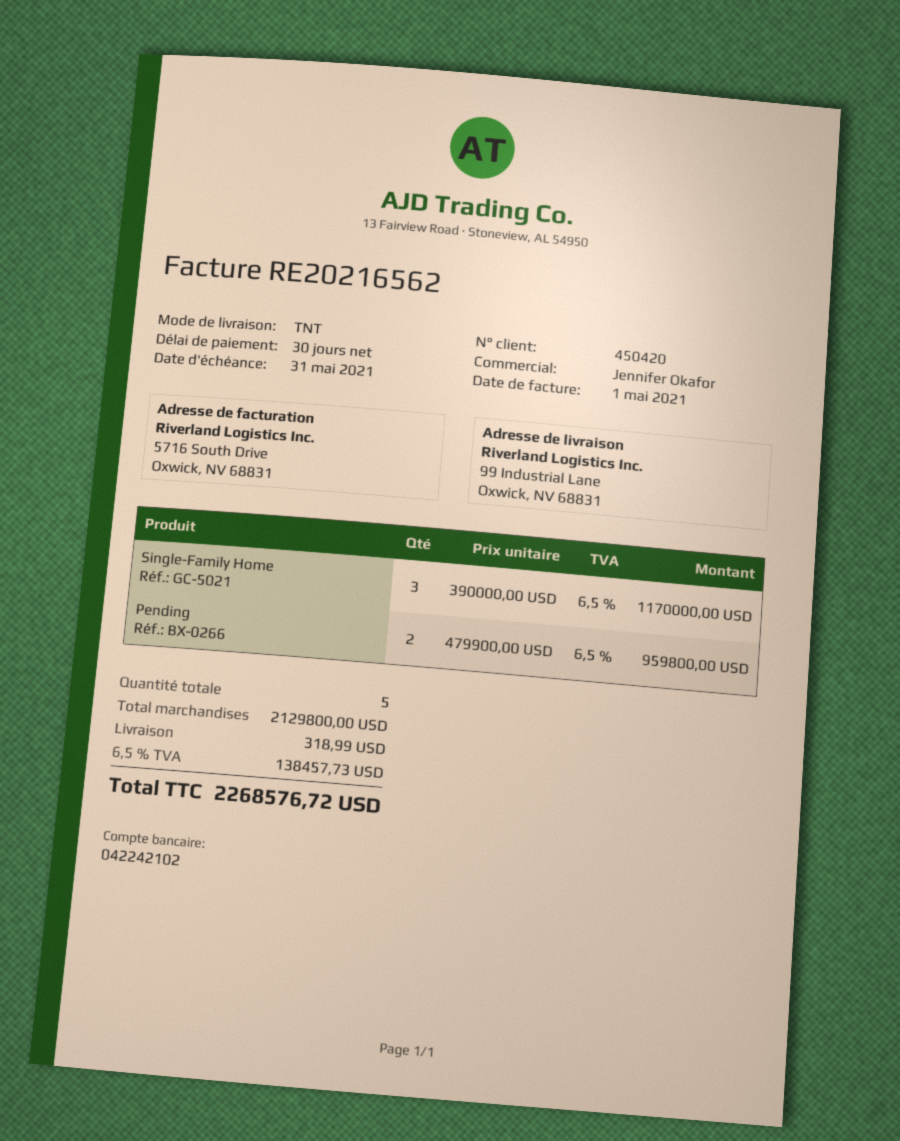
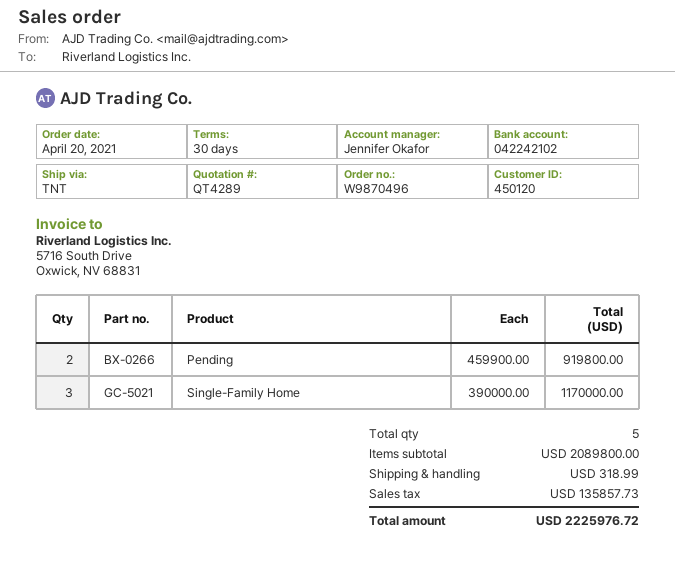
customer number: 450420 -> 450120
Pending: 2 x 479900.00 = 959800.00 -> 2 x 459900.00 = 919800.00
subtotal: 2129800.00 -> 2089800.00
tax: 138457.73 -> 135857.73
total: 2268576.72 -> 2225976.72

